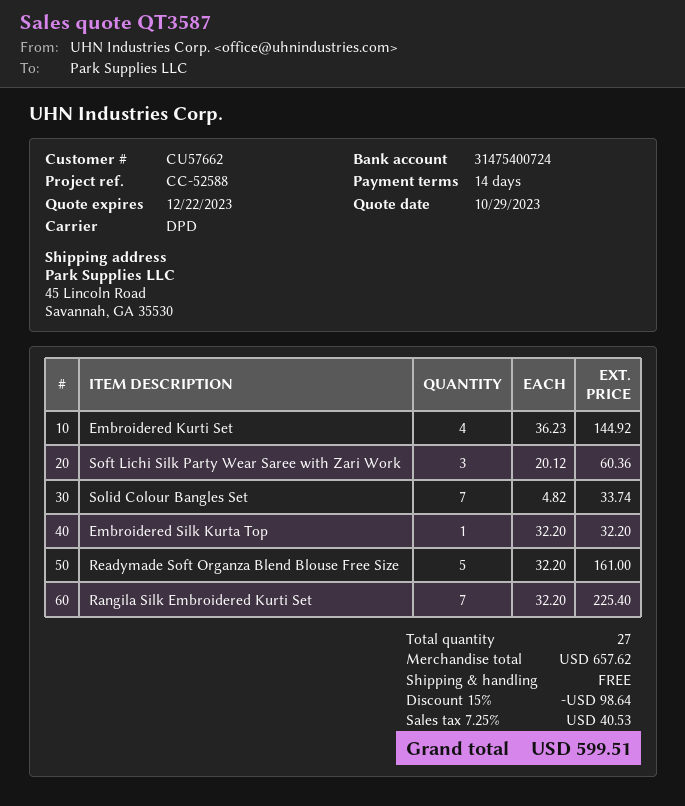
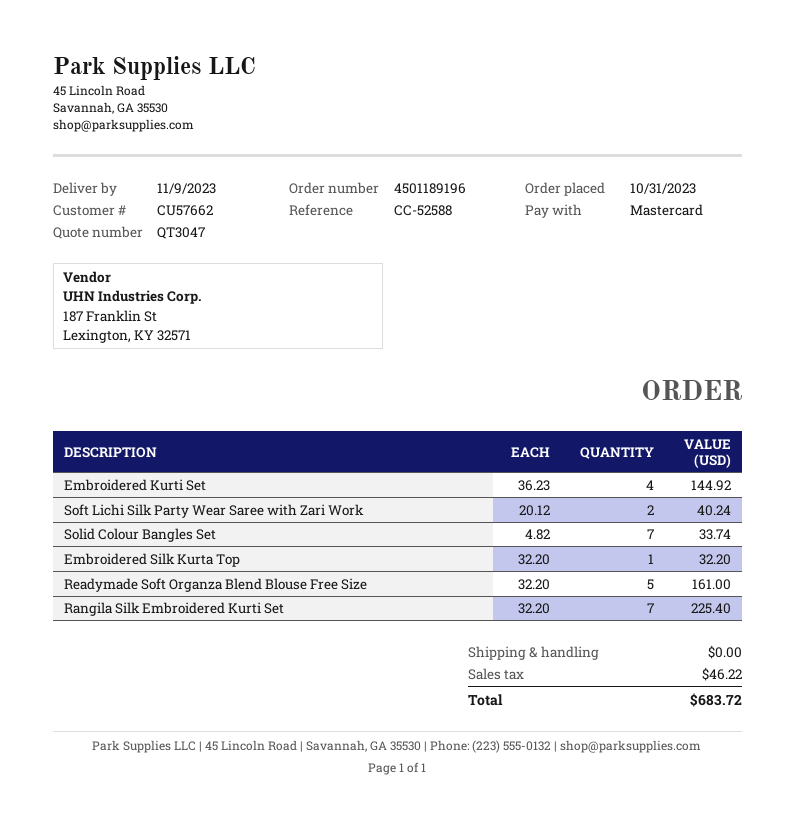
quote number: QT3587 -> QT3047
Soft Lichi Silk Party Wear Saree with Zari Work: 3 x 20.12 = 60.36 -> 2 x 20.12 = 40.24
discount: 15% = 98.64 -> none
tax: 40.53 -> 46.22
total: 599.51 -> 683.72

